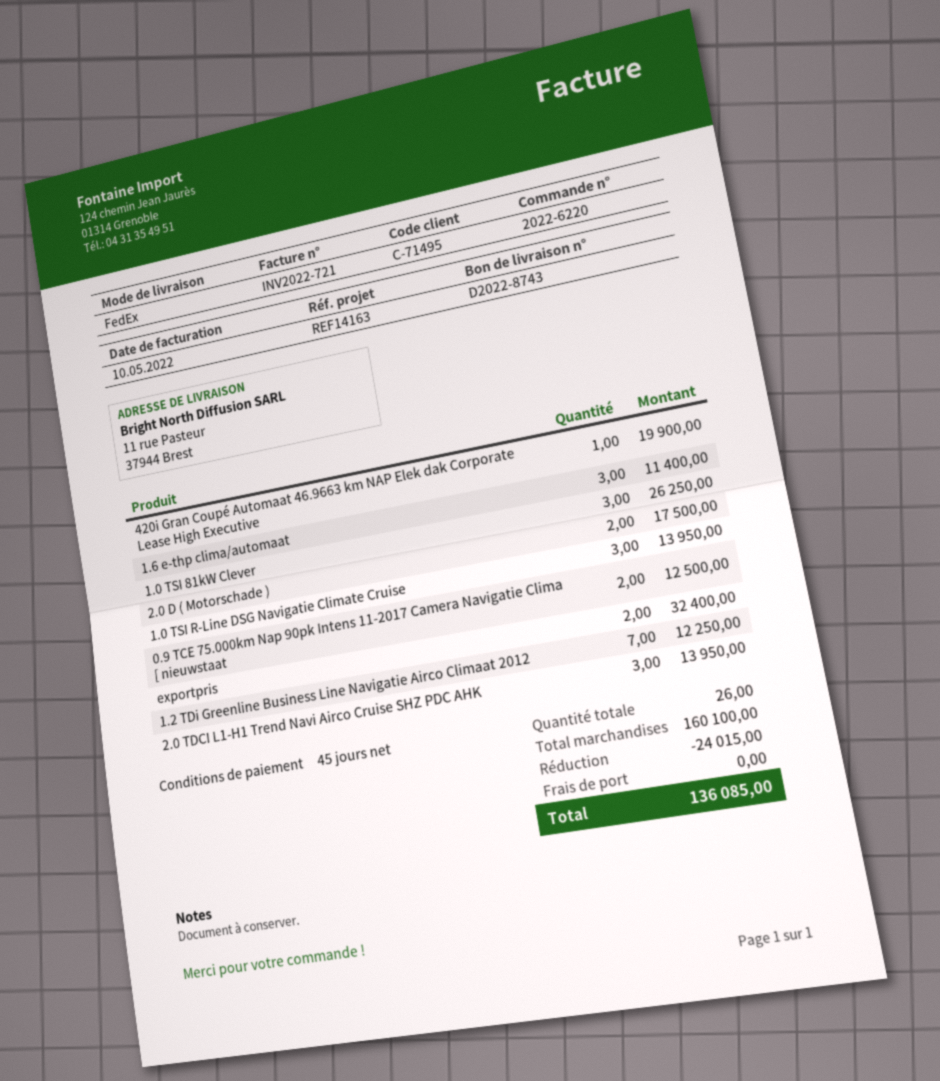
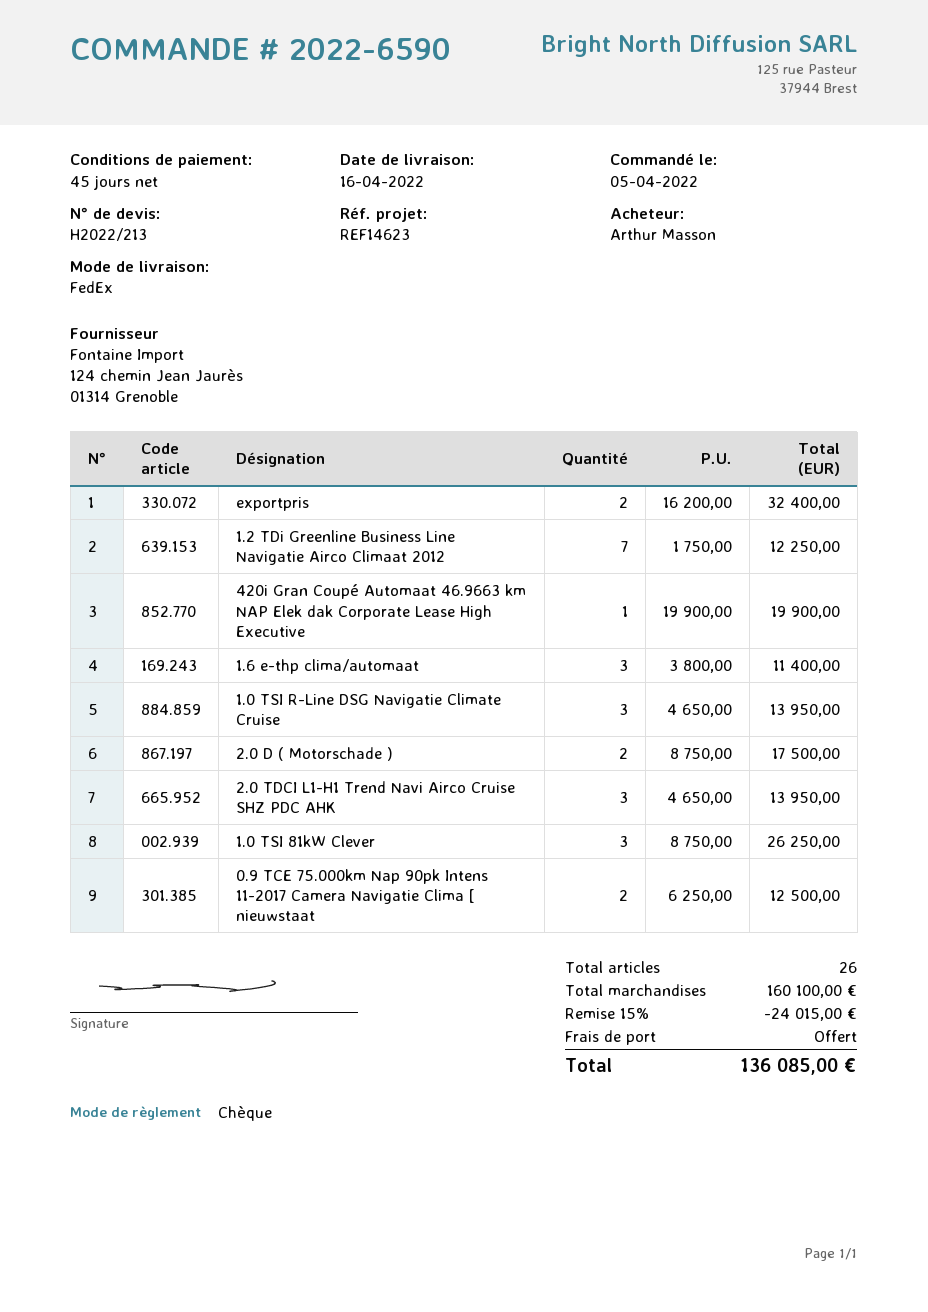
order number: 2022-6220 -> 2022-6590
reference: REF14163 -> REF14623

